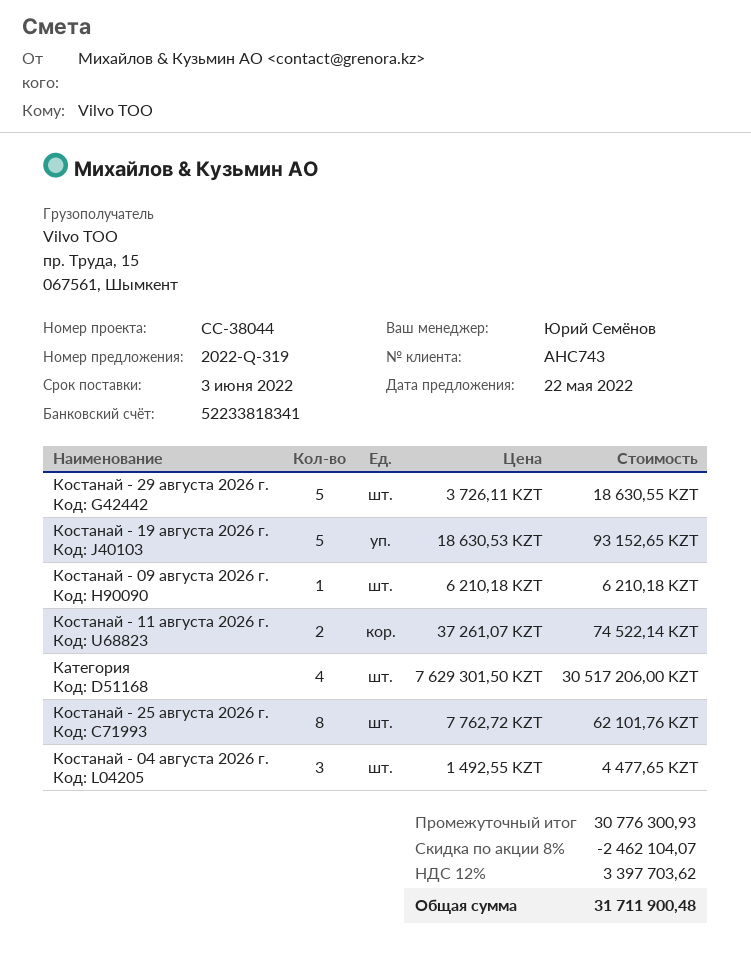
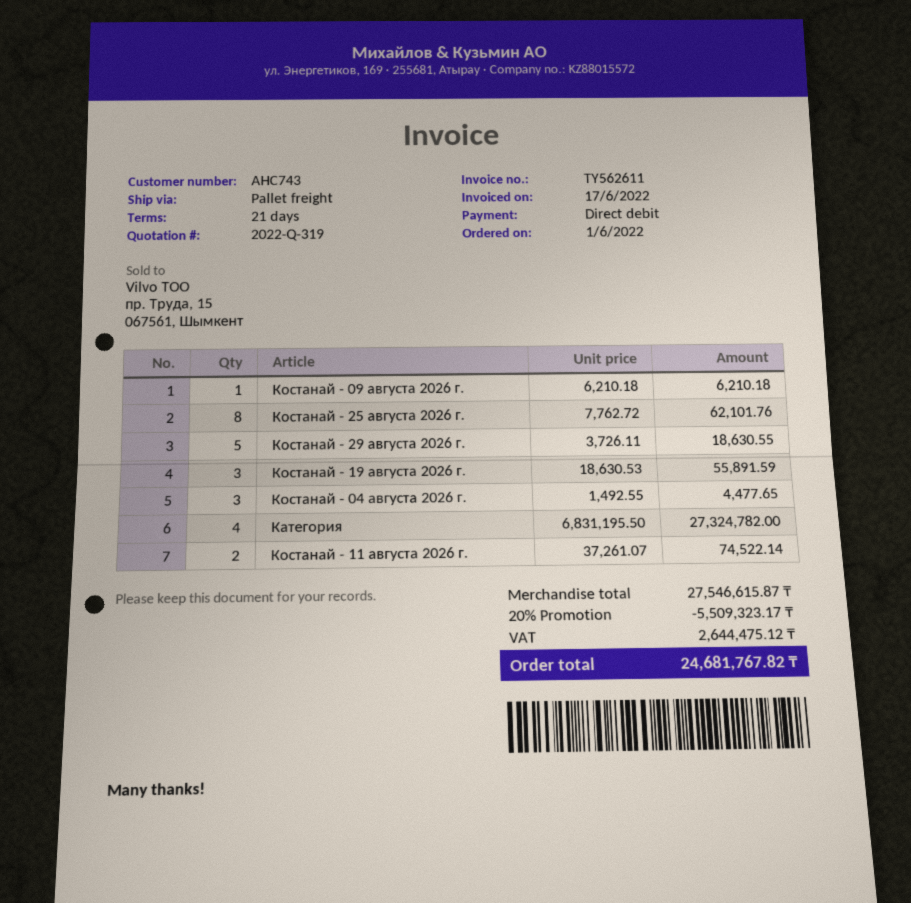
Костанай - 19 августа 2026 г.: 5 x 18630.53 = 93152.65 -> 3 x 18630.53 = 55891.59
Категория: 4 x 7629301.50 = 30517206.00 -> 4 x 6831195.50 = 27324782.00
subtotal: 30776300.93 -> 27546615.87
discount: 8% = 2462104.07 -> 20% = 5509323.17
tax: 3397703.62 -> 2644475.12
total: 31711900.48 -> 24681767.82

